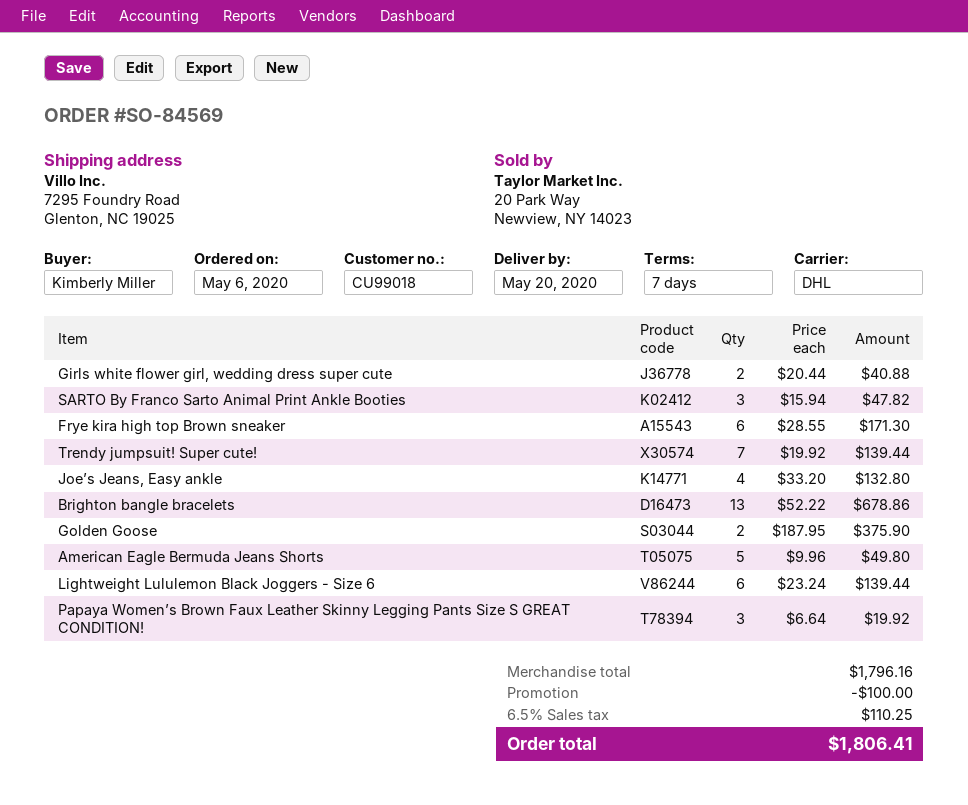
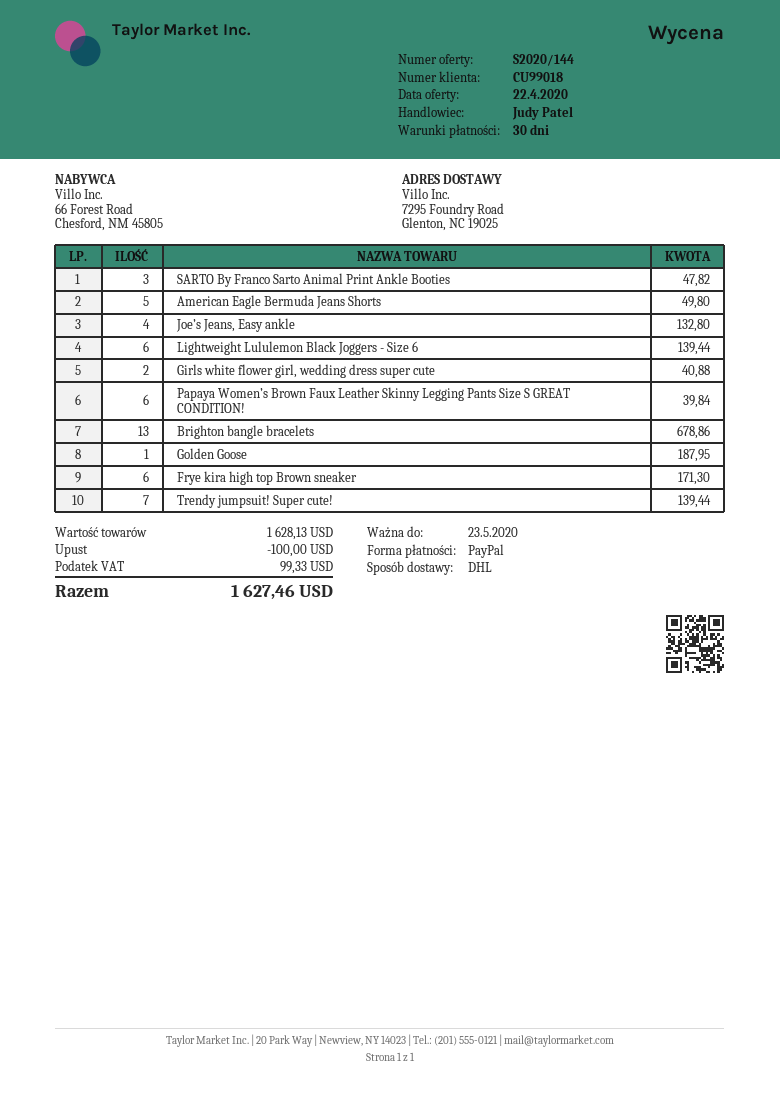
payment terms: 7 days -> 30 days
Golden Goose: 2 for 375.90 -> 1 for 187.95
Papaya Women’s Brown Faux Leather Skinny Legging Pants Size S GREAT CONDITION!: 3 for 19.92 -> 6 for 39.84
subtotal: 1796.16 -> 1628.13
tax: 110.25 -> 99.33
total: 1806.41 -> 1627.46

